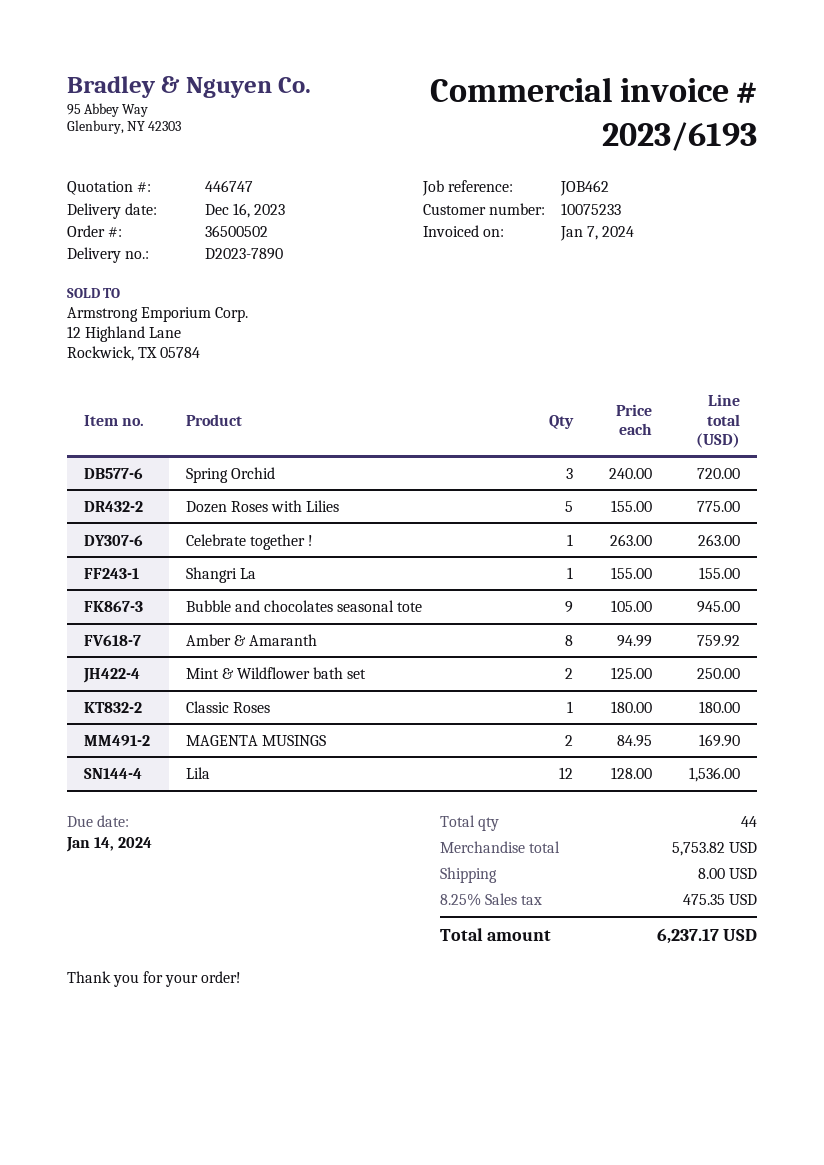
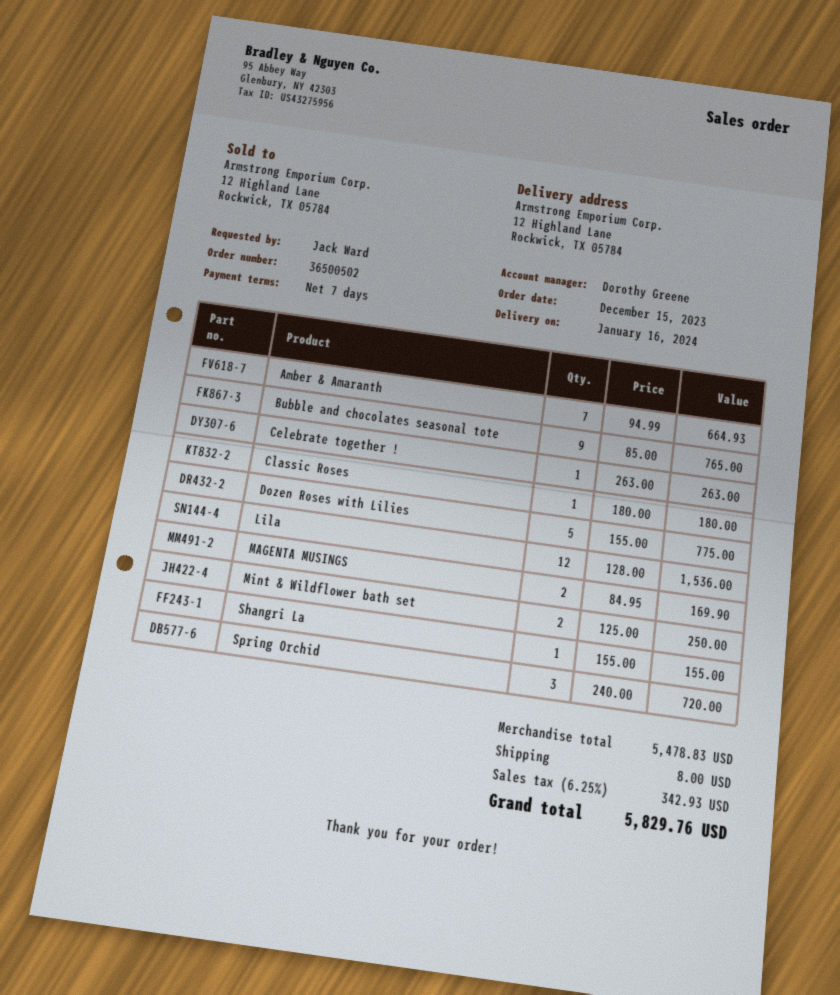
delivery date: 2023-12-16 -> 2024-01-16
Bubble and chocolates seasonal tote: 9 x 105.00 = 945.00 -> 9 x 85.00 = 765.00
Amber & Amaranth: 8 x 94.99 = 759.92 -> 7 x 94.99 = 664.93
subtotal: 5753.82 -> 5478.83
tax: 8.25% = 475.35 -> 6.25% = 342.93
total: 6237.17 -> 5829.76

